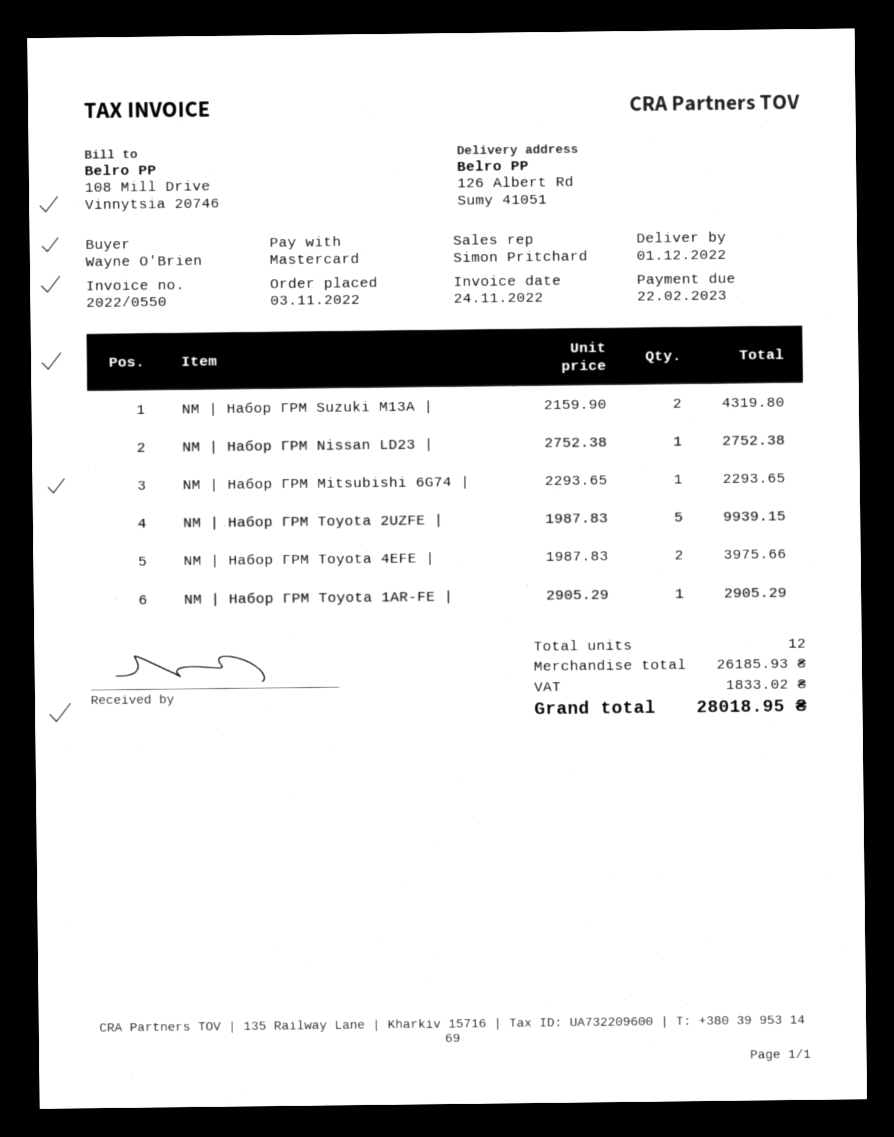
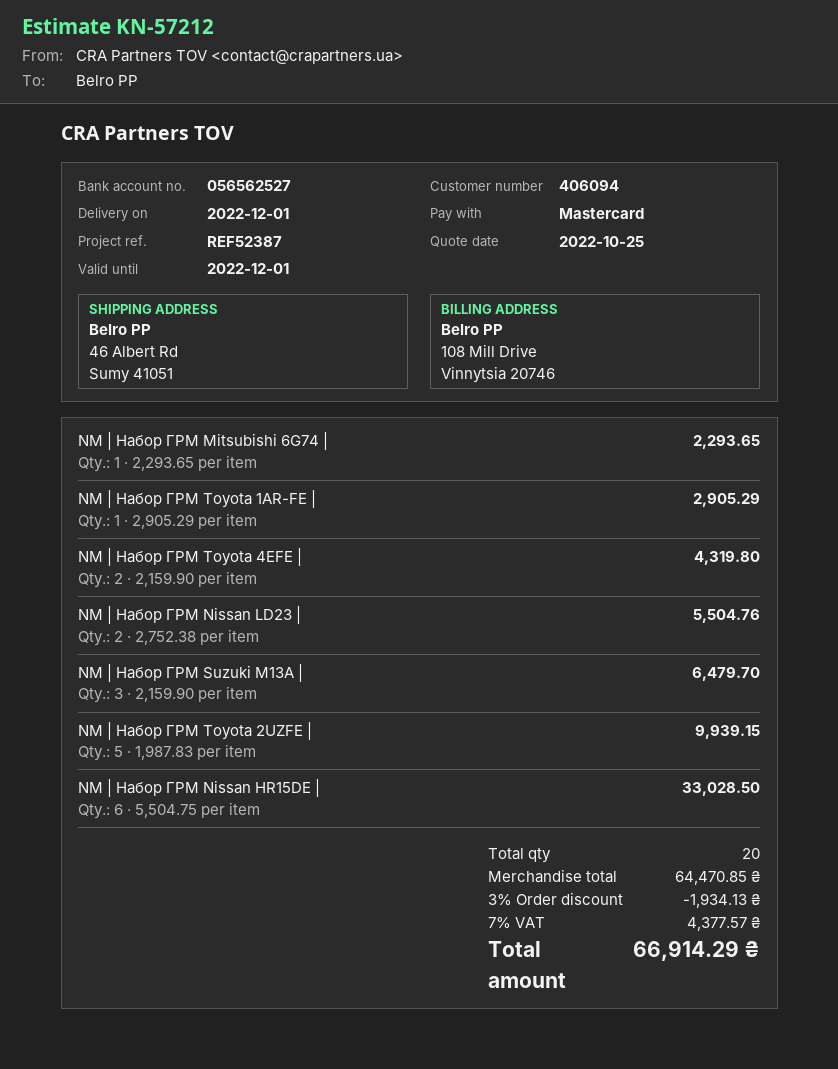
ship to: 126 Albert Rd, Sumy 41051 -> 46 Albert Rd, Sumy 41051
NM | Набор ГРМ Suzuki M13A |: 2 x 2159.90 = 4319.80 -> 3 x 2159.90 = 6479.70
NM | Набор ГРМ Nissan LD23 |: 1 x 2752.38 = 2752.38 -> 2 x 2752.38 = 5504.76
NM | Набор ГРМ Toyota 4EFE |: 2 x 1987.83 = 3975.66 -> 2 x 2159.90 = 4319.80
NM | Набор ГРМ Nissan HR15DE |: none -> 6 x 5504.75 = 33028.50
total quantity: 12 -> 20
subtotal: 26185.93 -> 64470.85
discount: none -> 3% = 1934.13
tax: 1833.02 -> 4377.57
total: 28018.95 -> 66914.29

